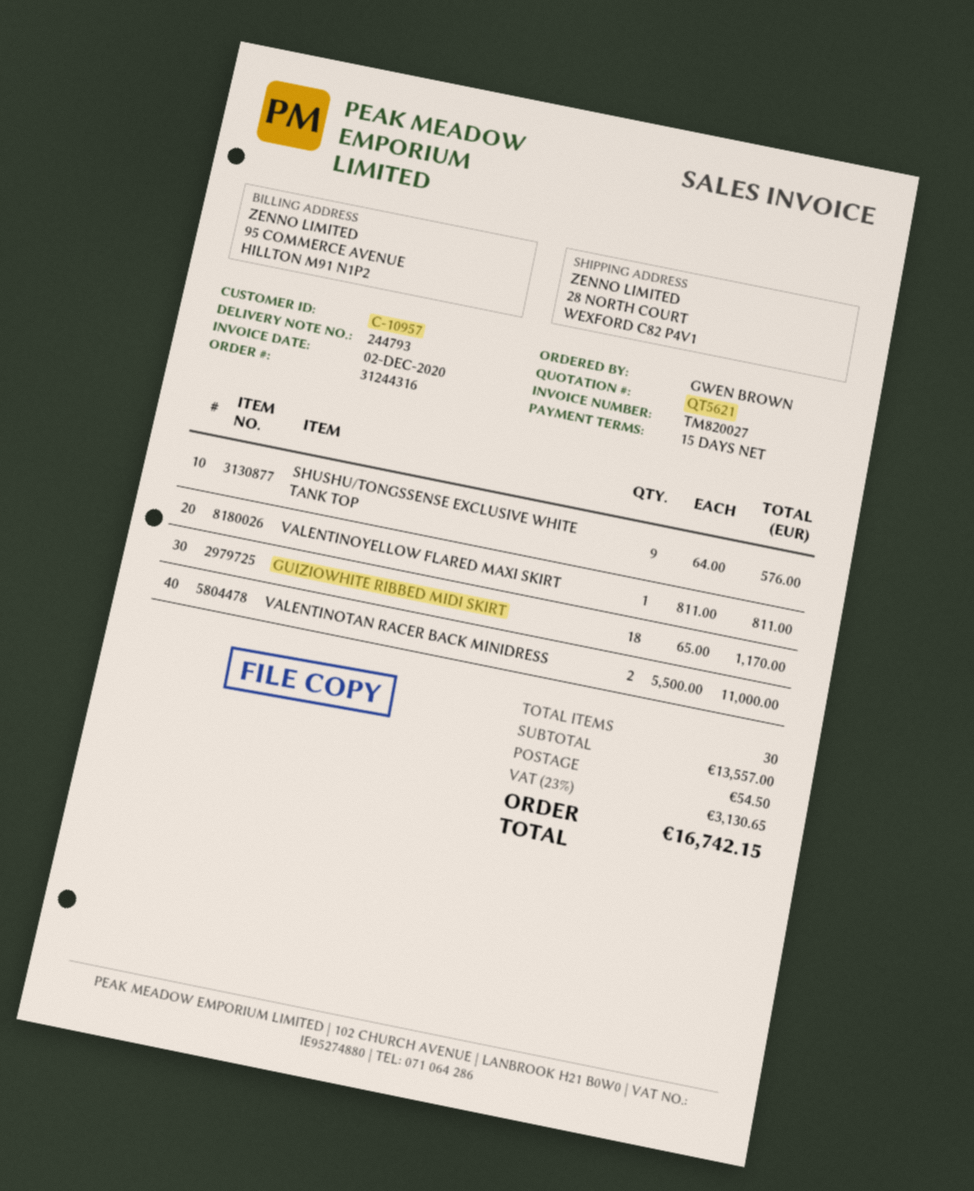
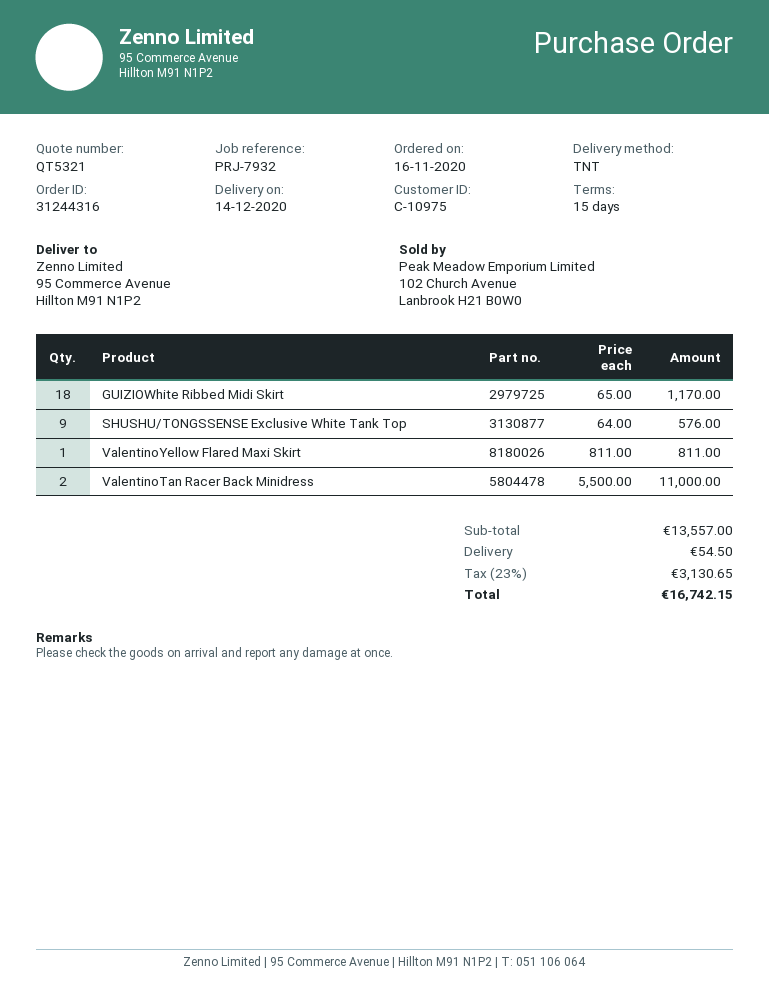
quote number: QT5621 -> QT5321
customer number: C-10957 -> C-10975
ship to: 28 NORTH COURT, WEXFORD C82 P4V1 -> 95 Commerce Avenue, Hillton M91 N1P2

